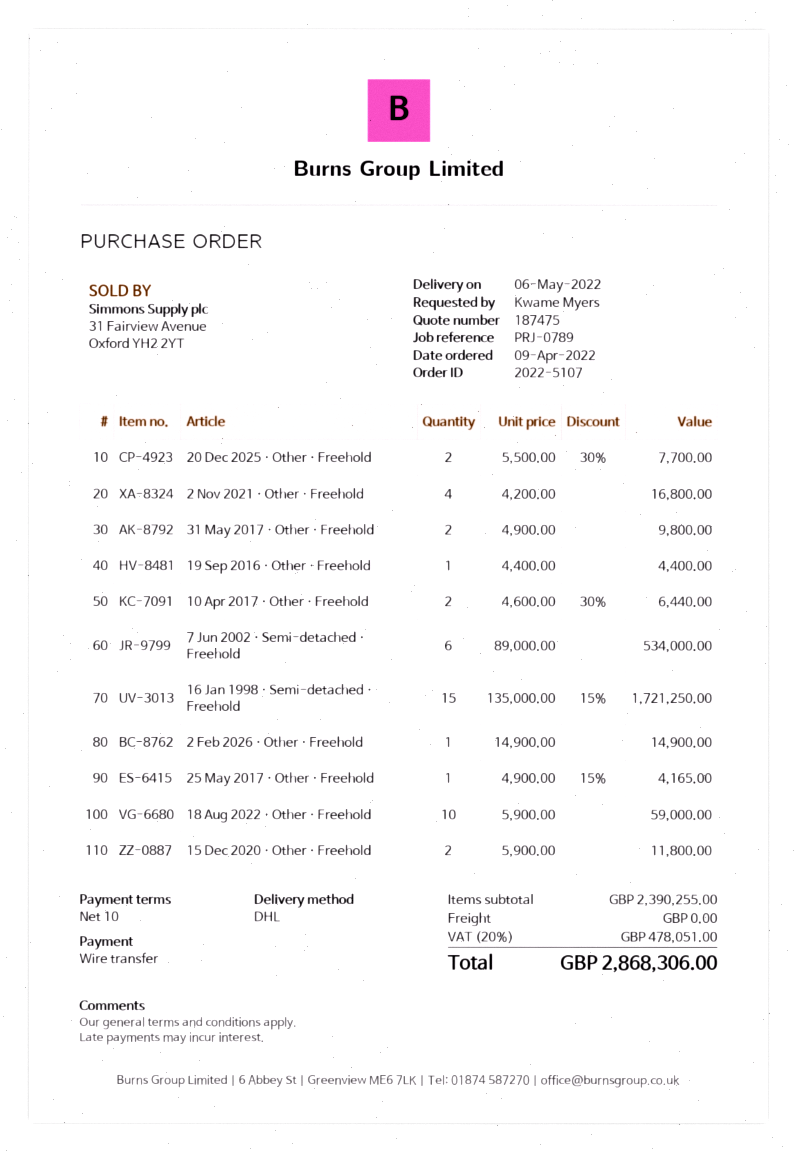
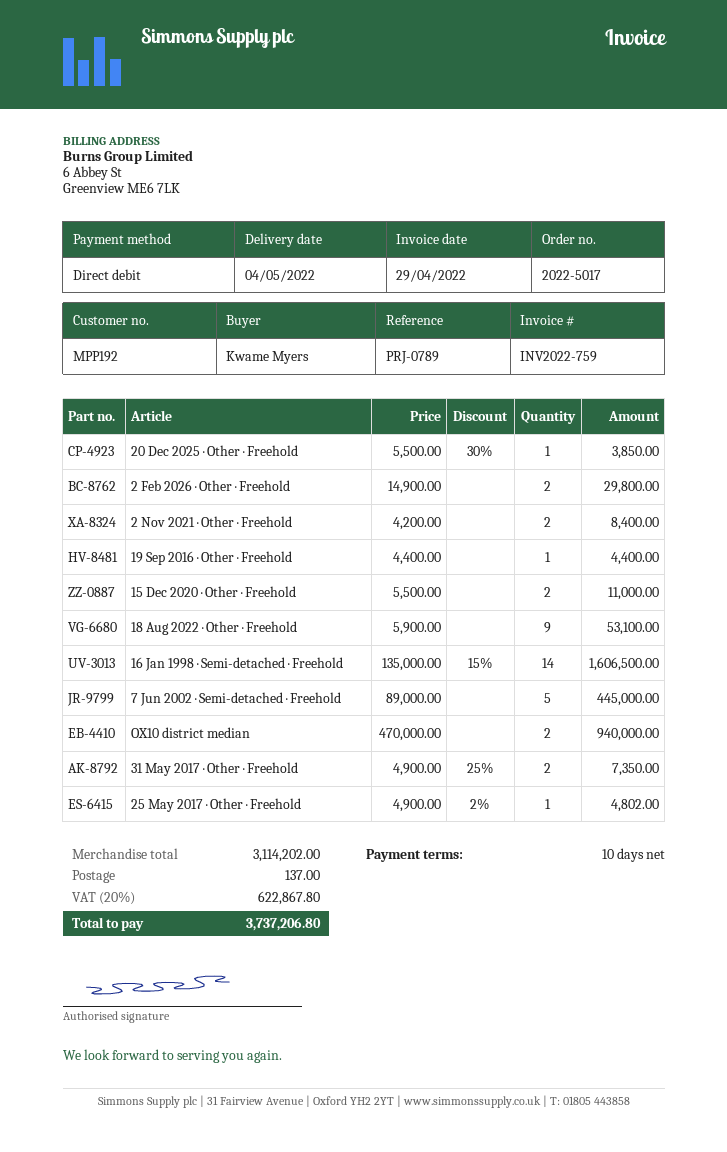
order number: 2022-5107 -> 2022-5017
delivery date: 2022-05-06 -> 2022-05-04
payment method: bank transfer -> direct debit
20 Dec 2025 · Other · Freehold: 2 x 5500.00 - 30% = 7700.00 -> 1 x 5500.00 - 30% = 3850.00
2 Nov 2021 · Other · Freehold: 4 x 4200.00 = 16800.00 -> 2 x 4200.00 = 8400.00
31 May 2017 · Other · Freehold: 2 x 4900.00 = 9800.00 -> 2 x 4900.00 - 25% = 7350.00
10 Apr 2017 · Other · Freehold: 2 x 4600.00 - 30% = 6440.00 -> none
7 Jun 2002 · Semi-detached · Freehold: 6 x 89000.00 = 534000.00 -> 5 x 89000.00 = 445000.00
16 Jan 1998 · Semi-detached · Freehold: 15 x 135000.00 - 15% = 1721250.00 -> 14 x 135000.00 - 15% = 1606500.00
2 Feb 2026 · Other · Freehold: 1 x 14900.00 = 14900.00 -> 2 x 14900.00 = 29800.00
25 May 2017 · Other · Freehold: 1 x 4900.00 - 15% = 4165.00 -> 1 x 4900.00 - 2% = 4802.00
18 Aug 2022 · Other · Freehold: 10 x 5900.00 = 59000.00 -> 9 x 5900.00 = 53100.00
15 Dec 2020 · Other · Freehold: 2 x 5900.00 = 11800.00 -> 2 x 5500.00 = 11000.00
OX10 district median: none -> 2 x 470000.00 = 940000.00
subtotal: 2390255.00 -> 3114202.00
shipping: 0.00 -> 137.00
tax: 20% = 478051.00 -> 20% = 622867.80
total: 2868306.00 -> 3737206.80

